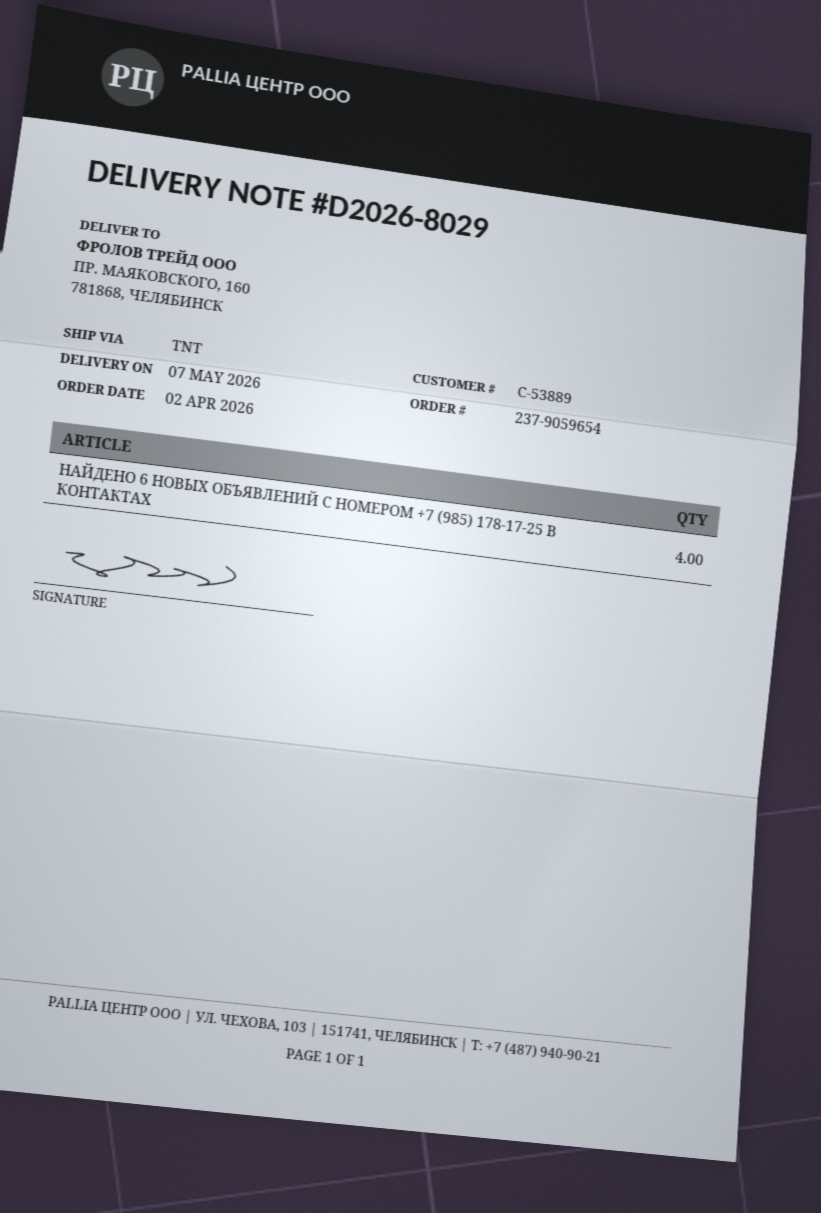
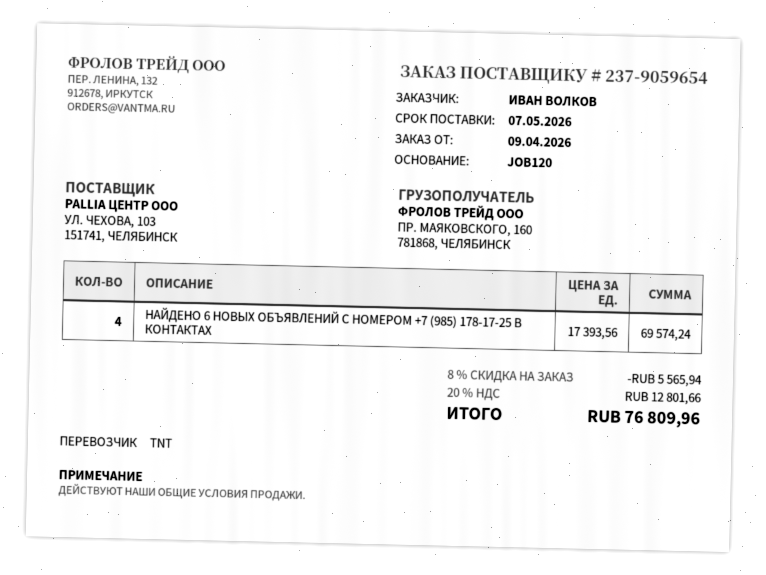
order date: 2026-04-02 -> 2026-04-09

